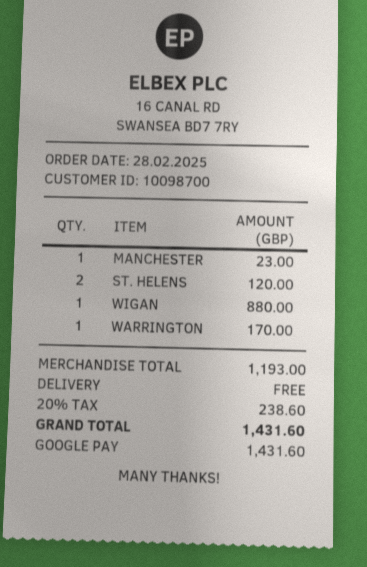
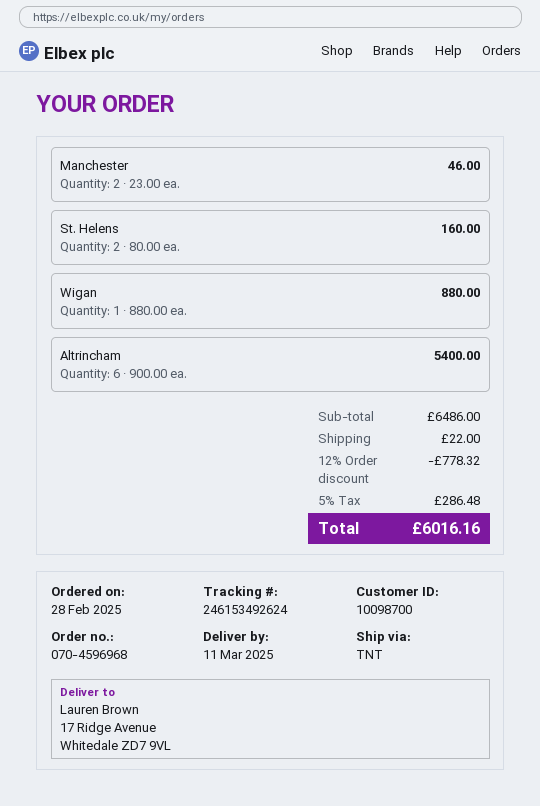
MANCHESTER: 1 for 23.00 -> 2 for 46.00
ST. HELENS: 2 for 120.00 -> 2 for 160.00
WARRINGTON: 1 for 170.00 -> none
Altrincham: none -> 6 for 5400.00
subtotal: 1193.00 -> 6486.00
discount: none -> 12% = 778.32
shipping: 0.00 -> 22.00
tax: 20% = 238.60 -> 5% = 286.48
total: 1431.60 -> 6016.16

